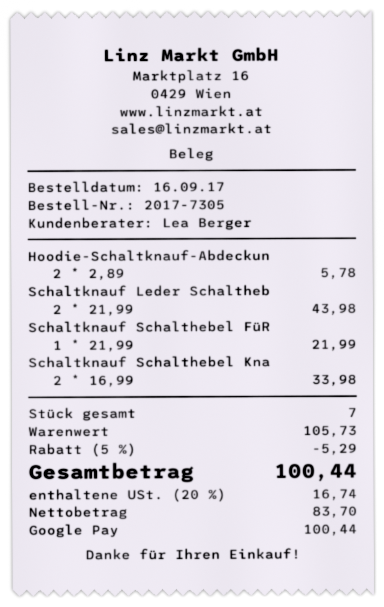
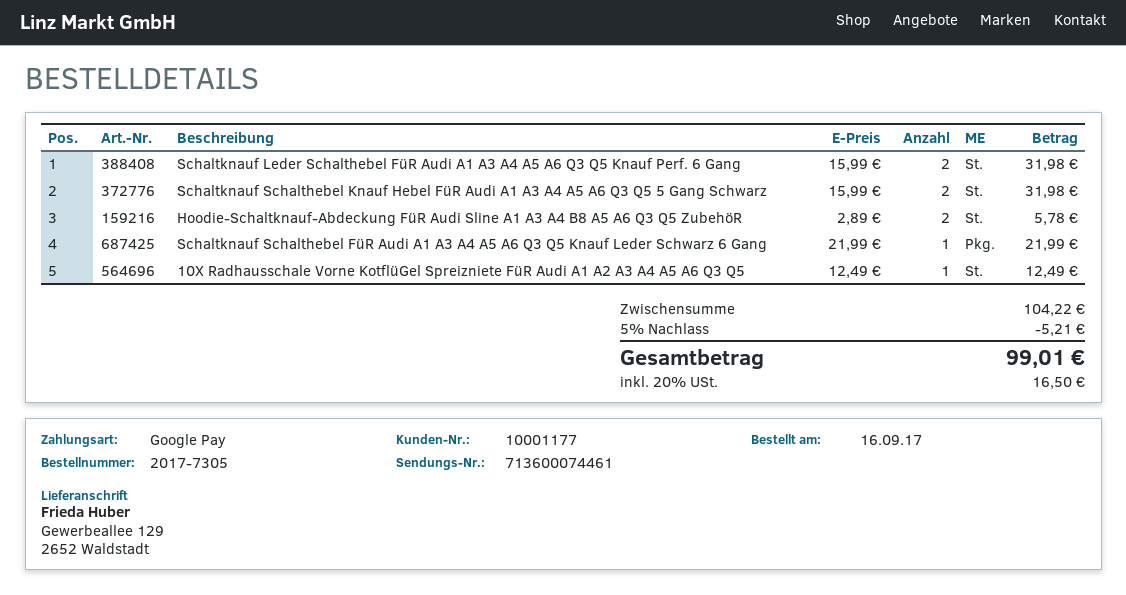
Schaltknauf Leder Schaltheb: 2 x 21.99 = 43.98 -> 2 x 15.99 = 31.98
Schaltknauf Schalthebel Kna: 2 x 16.99 = 33.98 -> 2 x 15.99 = 31.98
10X Radhausschale Vorne KotflüGel Spreizniete FüR Audi A1 A2 A3 A4 A5 A6 Q3 Q5: none -> 1 x 12.49 = 12.49
subtotal: 105.73 -> 104.22
discount: 5% = 5.29 -> 5% = 5.21
tax: 20% = 16.74 -> 20% = 16.50
total: 100.44 -> 99.01

